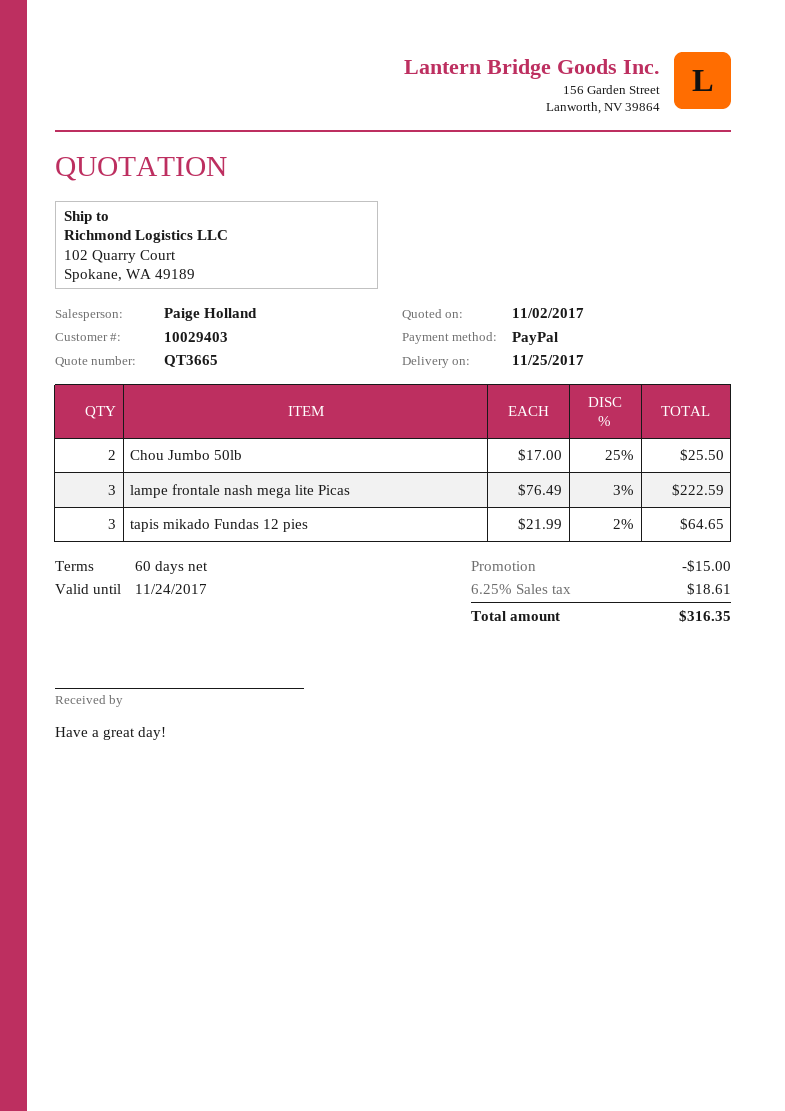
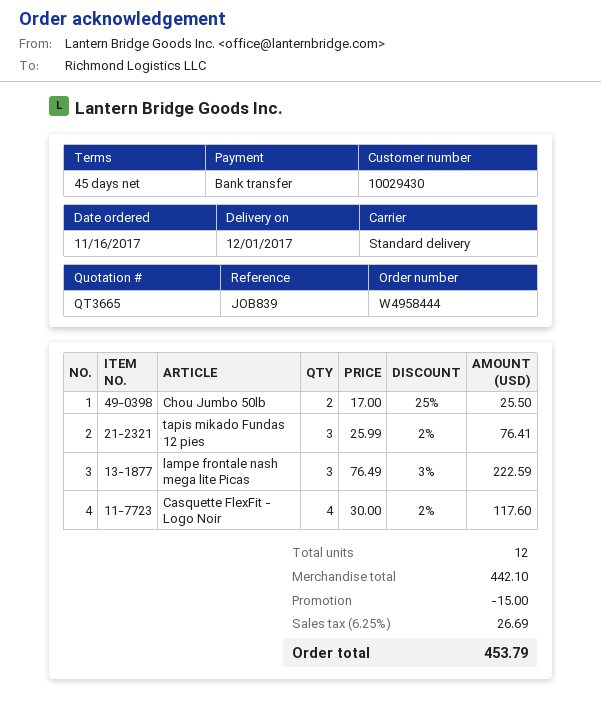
delivery date: 2017-11-25 -> 2017-12-01
payment terms: 60 days -> 45 days
customer number: 10029403 -> 10029430
payment method: PayPal -> bank transfer
tapis mikado Fundas 12 pies: 3 x 21.99 - 2% = 64.65 -> 3 x 25.99 - 2% = 76.41
Casquette FlexFit - Logo Noir: none -> 4 x 30.00 - 2% = 117.60
tax: 6.25% = 18.61 -> 6.25% = 26.69
total: 316.35 -> 453.79

